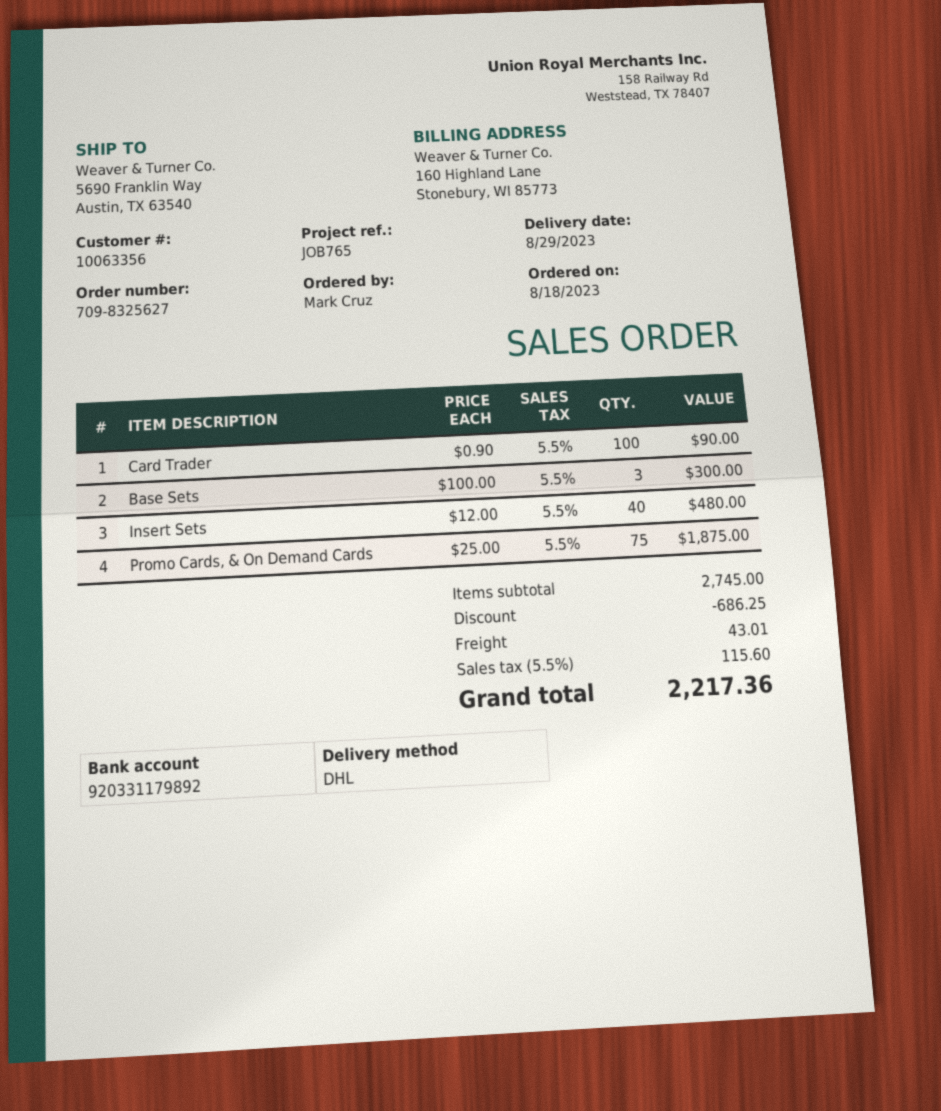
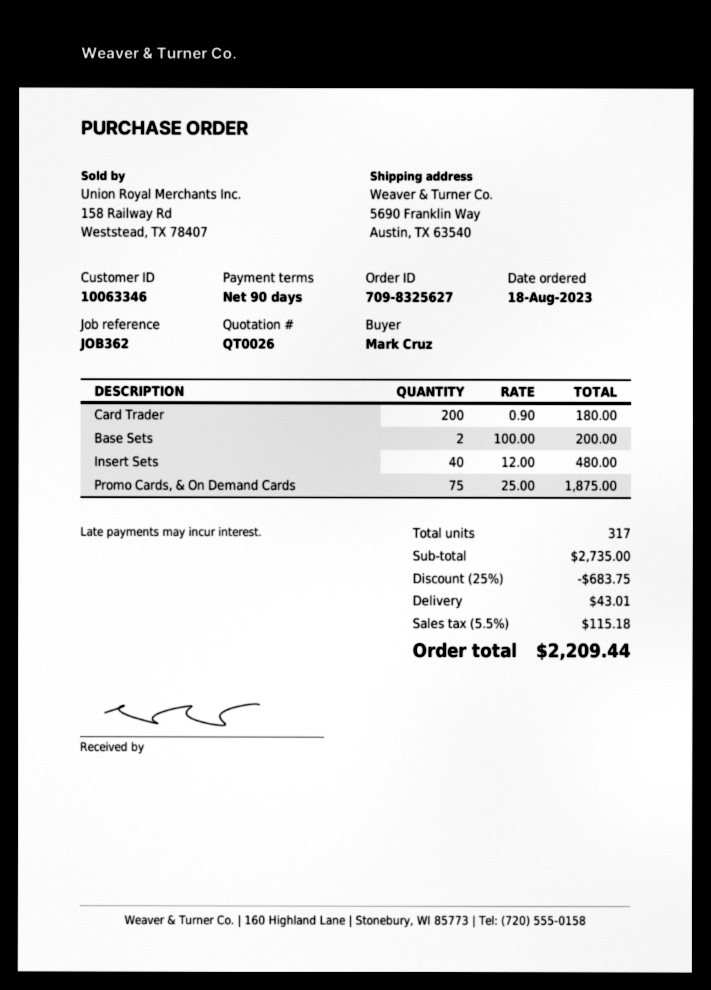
customer number: 10063356 -> 10063346
reference: JOB765 -> JOB362
Card Trader: 100 x 0.90 = 90.00 -> 200 x 0.90 = 180.00
Base Sets: 3 x 100.00 = 300.00 -> 2 x 100.00 = 200.00
subtotal: 2745.00 -> 2735.00
discount: 686.25 -> 683.75
tax: 5.5% = 115.60 -> 5.5% = 115.18
total: 2217.36 -> 2209.44

